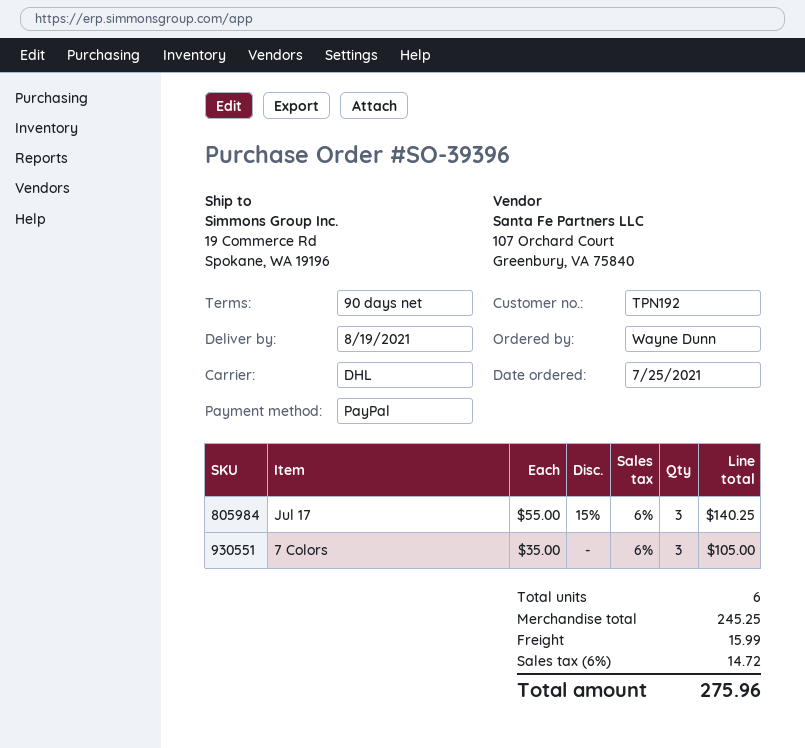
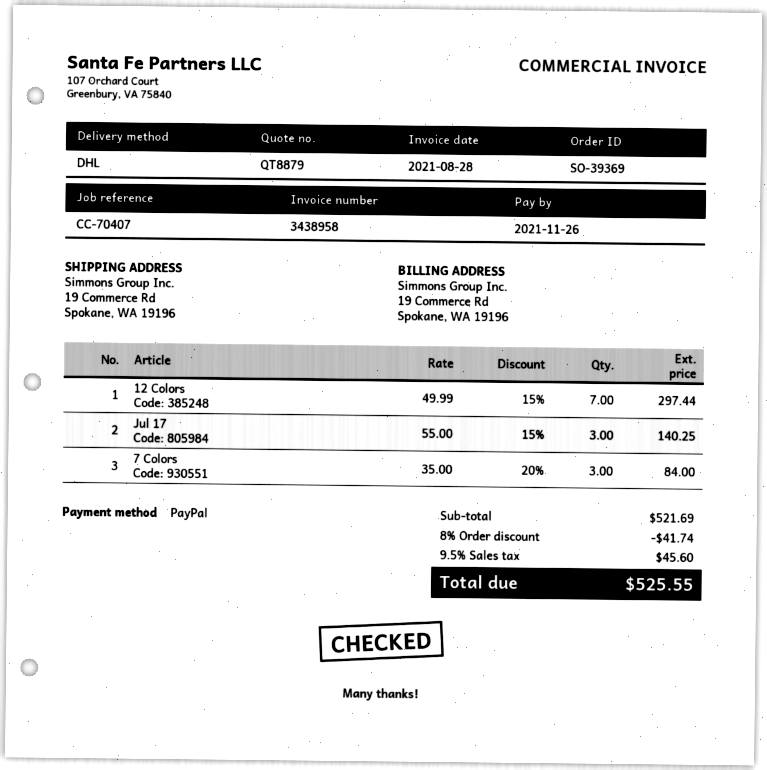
order number: SO-39396 -> SO-39369
7 Colors: 3 x 35.00 = 105.00 -> 3 x 35.00 - 20% = 84.00
12 Colors: none -> 7 x 49.99 - 15% = 297.44
subtotal: 245.25 -> 521.69
discount: none -> 8% = 41.74
shipping: 15.99 -> none
tax: 6% = 14.72 -> 9.5% = 45.60
total: 275.96 -> 525.55

